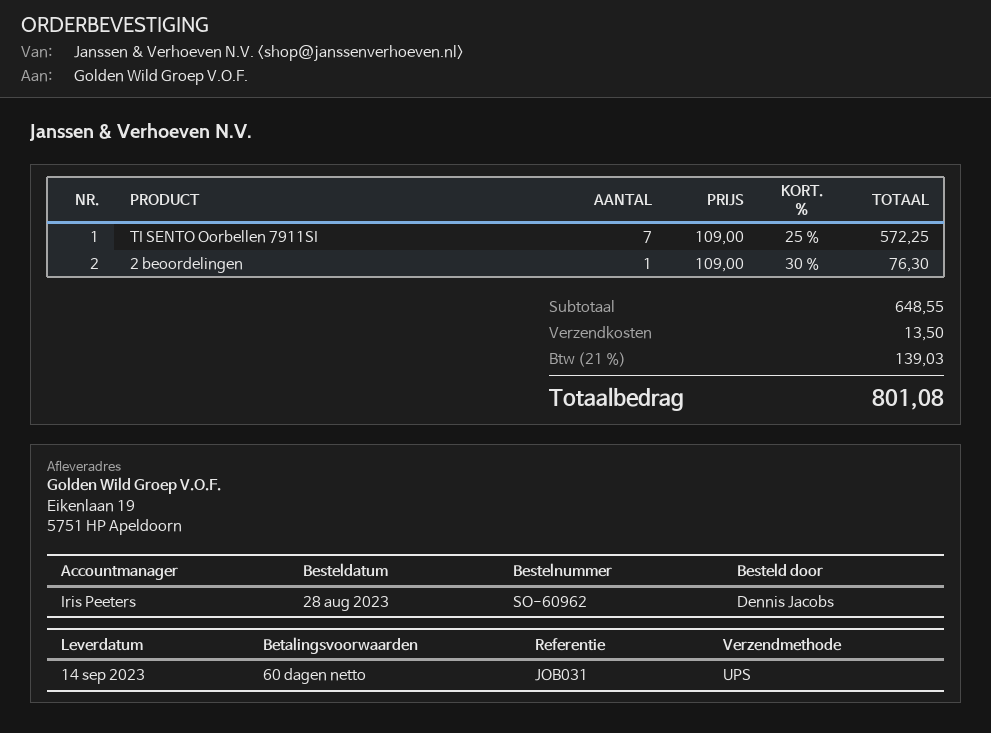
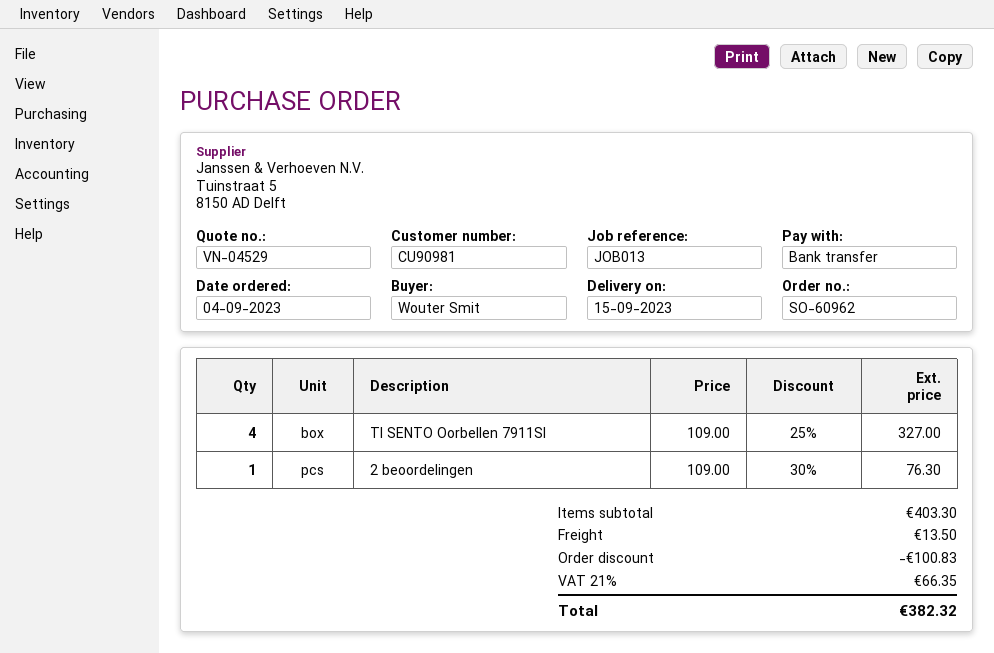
order date: 2023-08-28 -> 2023-09-04
delivery date: 2023-09-14 -> 2023-09-15
reference: JOB031 -> JOB013
ordered by: Dennis Jacobs -> Wouter Smit
TI SENTO Oorbellen 7911SI: 7 x 109.00 - 25% = 572.25 -> 4 x 109.00 - 25% = 327.00
subtotal: 648.55 -> 403.30
discount: none -> 100.83
tax: 21% = 139.03 -> 21% = 66.35
total: 801.08 -> 382.32

